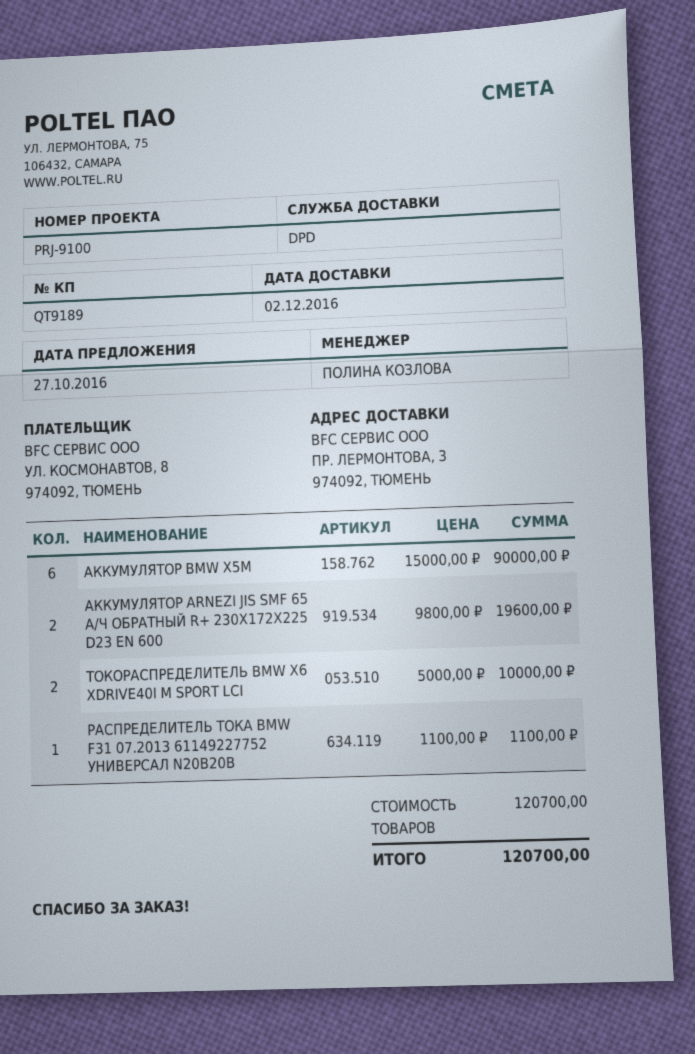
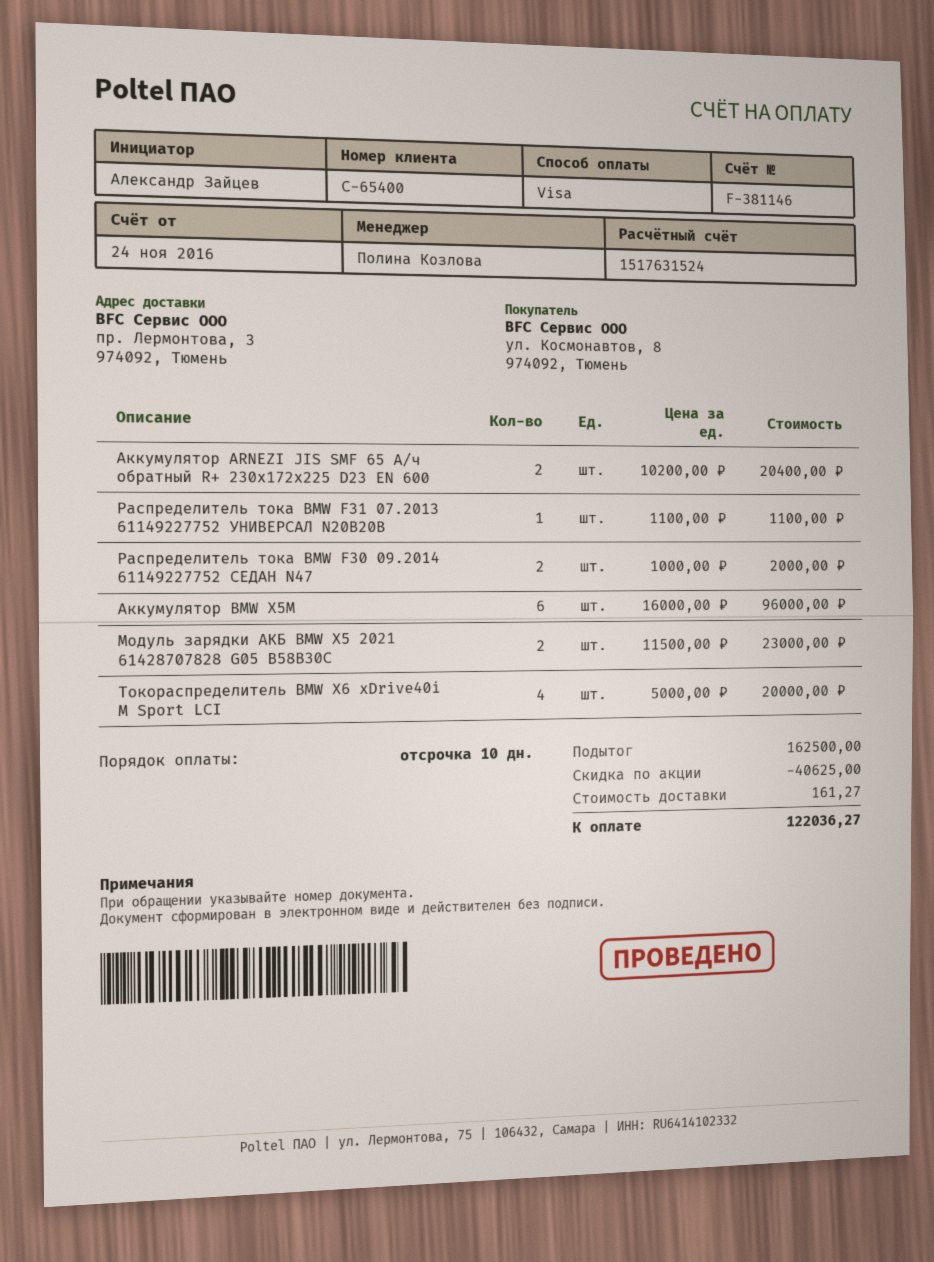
АККУМУЛЯТОР BMW X5M: 6 x 15000.00 = 90000.00 -> 6 x 16000.00 = 96000.00
АККУМУЛЯТОР ARNEZI JIS SMF 65 А/Ч ОБРАТНЫЙ R+ 230X172X225 D23 EN 600: 2 x 9800.00 = 19600.00 -> 2 x 10200.00 = 20400.00
ТОКОРАСПРЕДЕЛИТЕЛЬ BMW X6 XDRIVE40I M SPORT LCI: 2 x 5000.00 = 10000.00 -> 4 x 5000.00 = 20000.00
Распределитель тока BMW F30 09.2014 61149227752 СЕДАН N47: none -> 2 x 1000.00 = 2000.00
Модуль зарядки АКБ BMW X5 2021 61428707828 G05 B58B30C: none -> 2 x 11500.00 = 23000.00
subtotal: 120700.00 -> 162500.00
discount: none -> 40625.00
shipping: none -> 161.27
total: 120700.00 -> 122036.27

